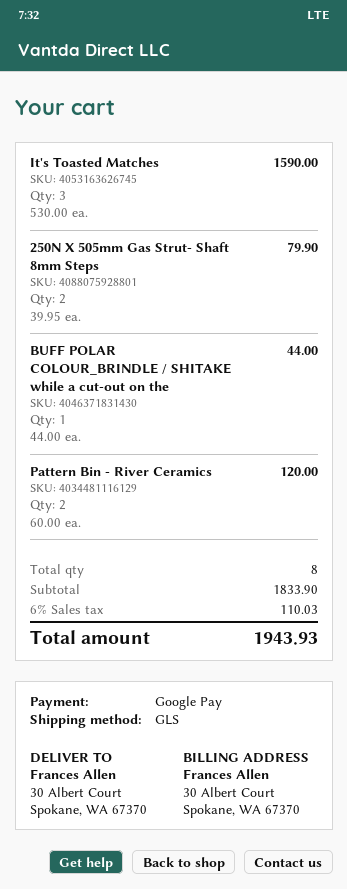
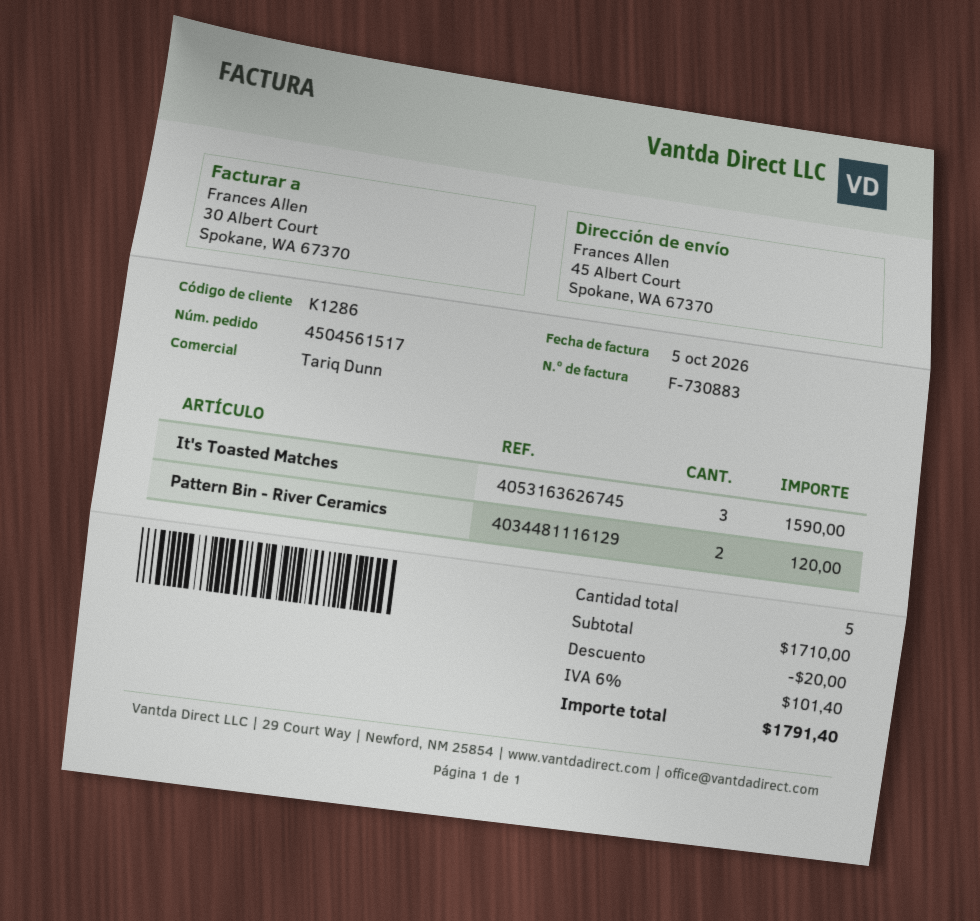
ship to: 30 Albert Court, Spokane, WA 67370 -> 45 Albert Court, Spokane, WA 67370
250N X 505mm Gas Strut- Shaft 8mm Steps: 2 for 79.90 -> none
BUFF POLAR COLOUR_BRINDLE / SHITAKE while a cut-out on the: 1 for 44.00 -> none
total quantity: 8 -> 5
subtotal: 1833.90 -> 1710.00
discount: none -> 20.00
tax: 6% = 110.03 -> 6% = 101.40
total: 1943.93 -> 1791.40

